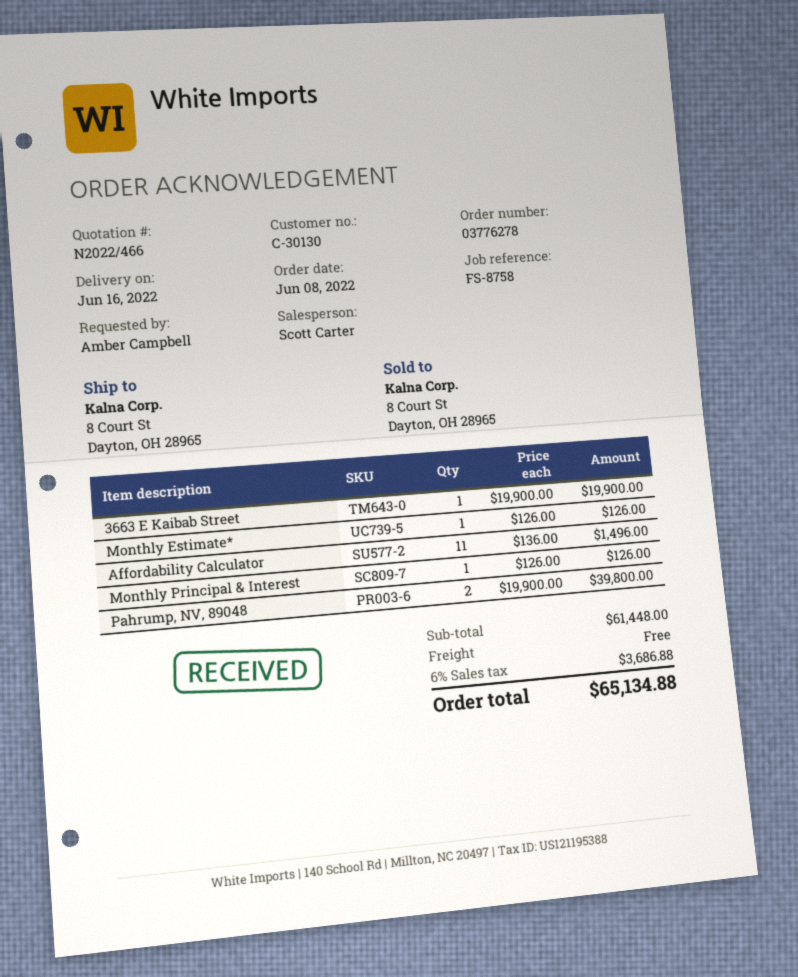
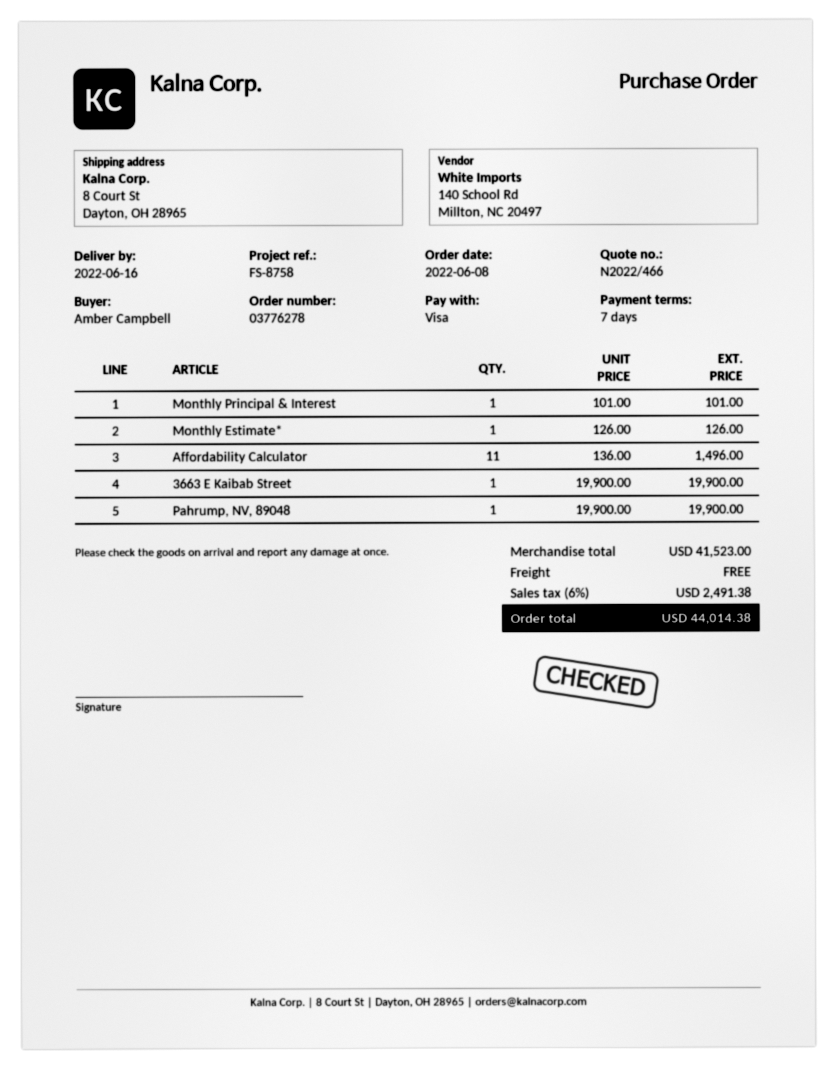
Monthly Principal & Interest: 1 x 126.00 = 126.00 -> 1 x 101.00 = 101.00
Pahrump, NV, 89048: 2 x 19900.00 = 39800.00 -> 1 x 19900.00 = 19900.00
subtotal: 61448.00 -> 41523.00
tax: 6% = 3686.88 -> 6% = 2491.38
total: 65134.88 -> 44014.38

